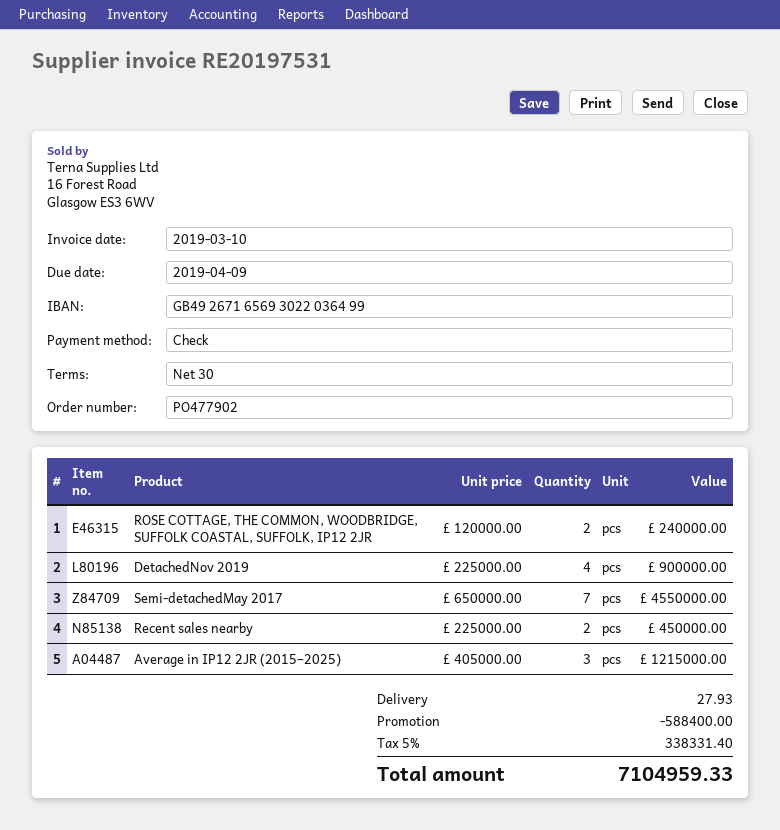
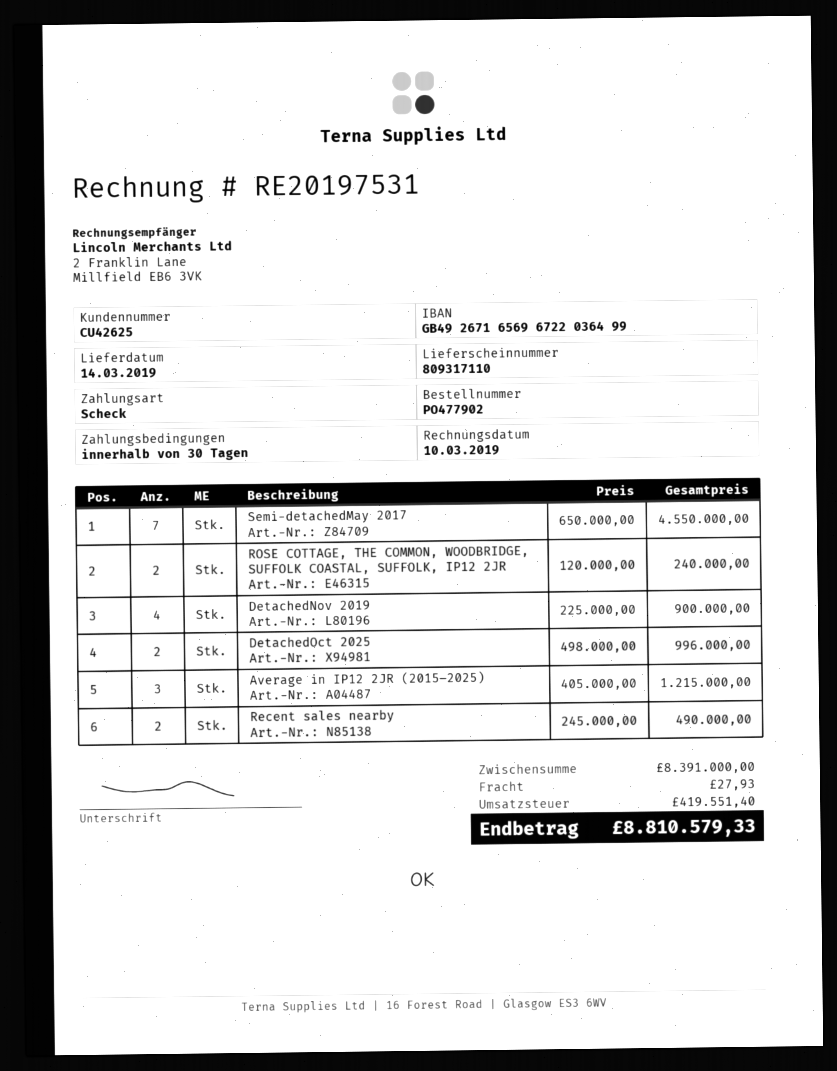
bank account: GB49267165693022036499 -> GB49267165696722036499
Recent sales nearby: 2 x 225000.00 = 450000.00 -> 2 x 245000.00 = 490000.00
DetachedOct 2025: none -> 2 x 498000.00 = 996000.00
discount: 588400.00 -> none
tax: 338331.40 -> 419551.40
total: 7104959.33 -> 8810579.33

